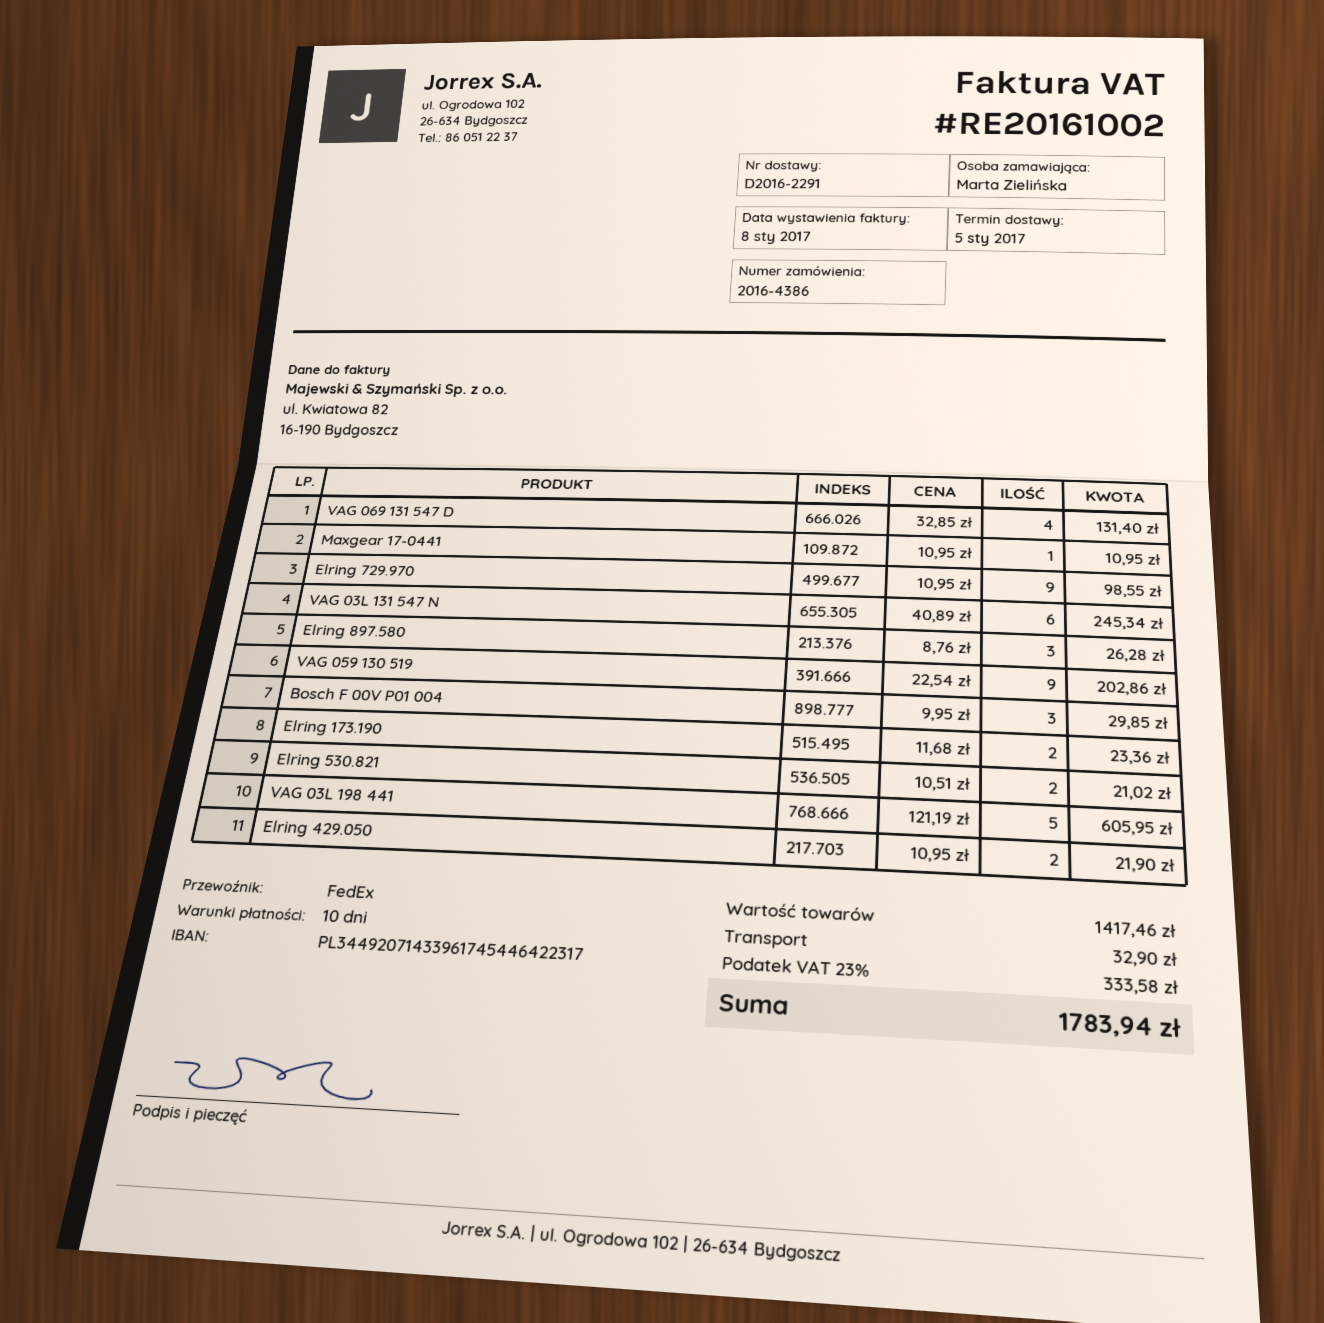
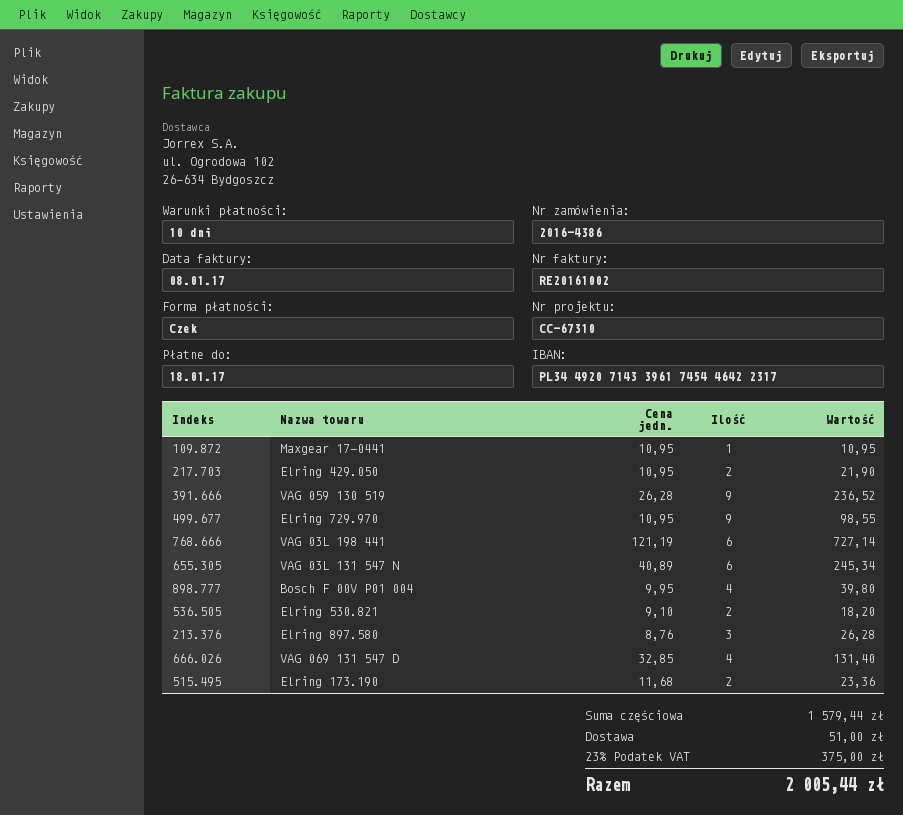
VAG 059 130 519: 9 x 22.54 = 202.86 -> 9 x 26.28 = 236.52
Bosch F 00V P01 004: 3 x 9.95 = 29.85 -> 4 x 9.95 = 39.80
Elring 530.821: 2 x 10.51 = 21.02 -> 2 x 9.10 = 18.20
VAG 03L 198 441: 5 x 121.19 = 605.95 -> 6 x 121.19 = 727.14
subtotal: 1417.46 -> 1579.44
shipping: 32.90 -> 51.00
tax: 23% = 333.58 -> 23% = 375.00
total: 1783.94 -> 2005.44

